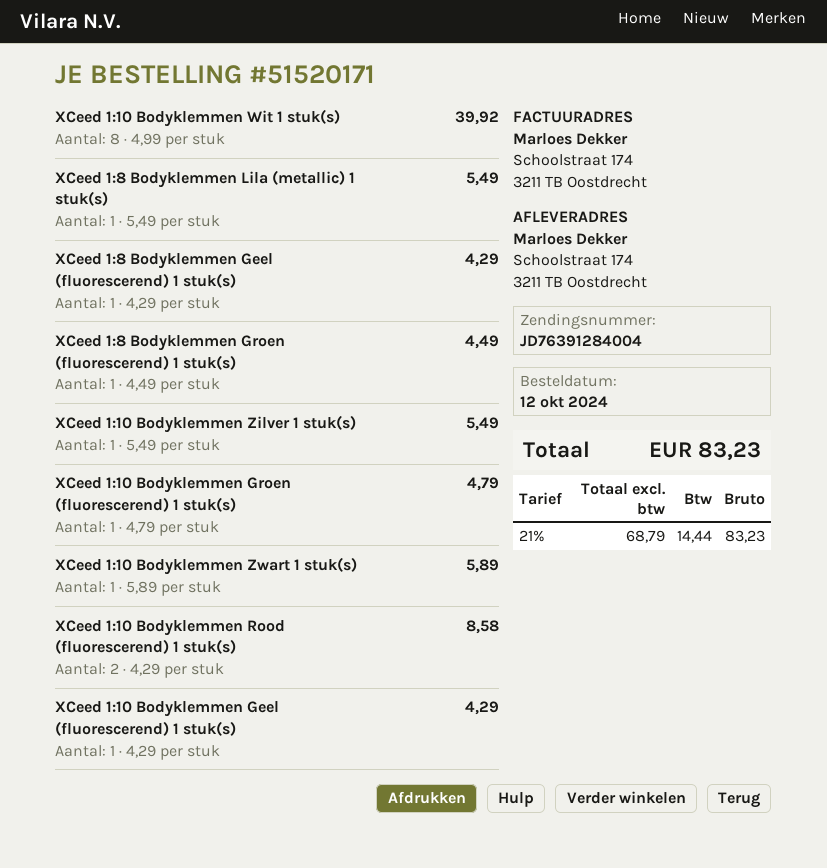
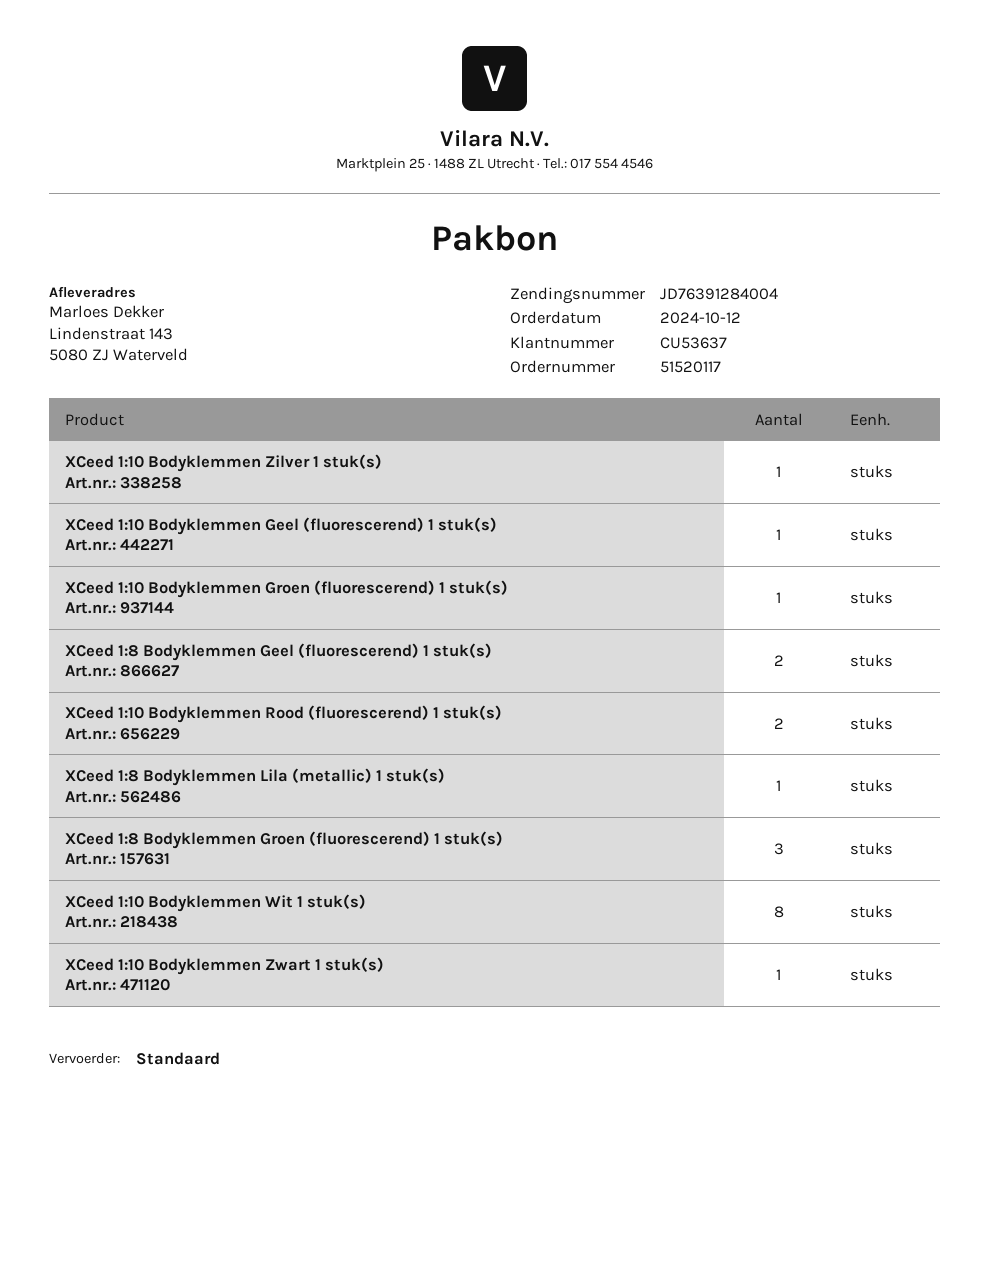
order number: 51520171 -> 51520117
ship to: Schoolstraat 174, 3211 TB Oostdrecht -> Lindenstraat 143, 5080 ZJ Waterveld
XCeed 1:8 Bodyklemmen Geel (fluorescerend) 1 stuk(s): 1 -> 2
XCeed 1:8 Bodyklemmen Groen (fluorescerend) 1 stuk(s): 1 -> 3

